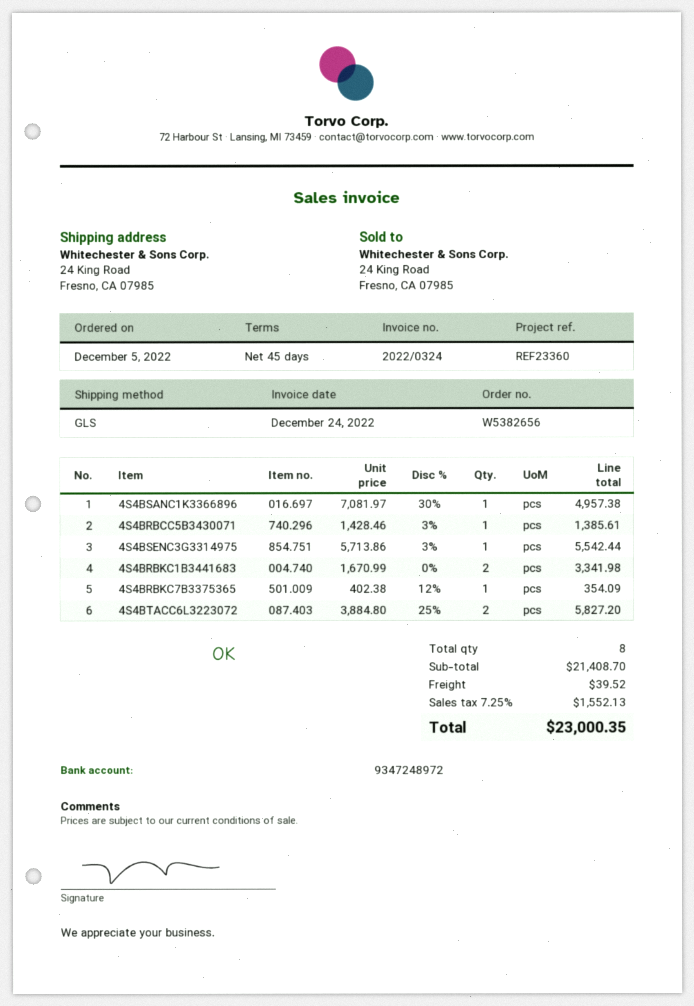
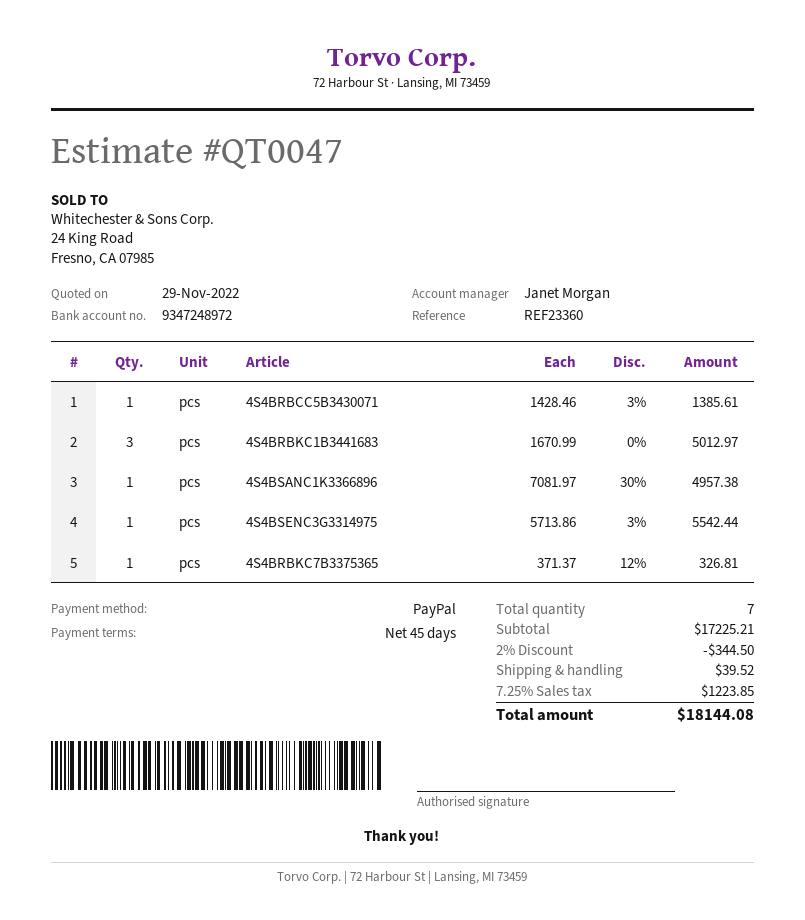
4S4BRBKC1B3441683: 2 x 1670.99 = 3341.98 -> 3 x 1670.99 = 5012.97
4S4BRBKC7B3375365: 1 x 402.38 - 12% = 354.09 -> 1 x 371.37 - 12% = 326.81
4S4BTACC6L3223072: 2 x 3884.80 - 25% = 5827.20 -> none
total quantity: 8 -> 7
subtotal: 21408.70 -> 17225.21
discount: none -> 2% = 344.50
tax: 7.25% = 1552.13 -> 7.25% = 1223.85
total: 23000.35 -> 18144.08

